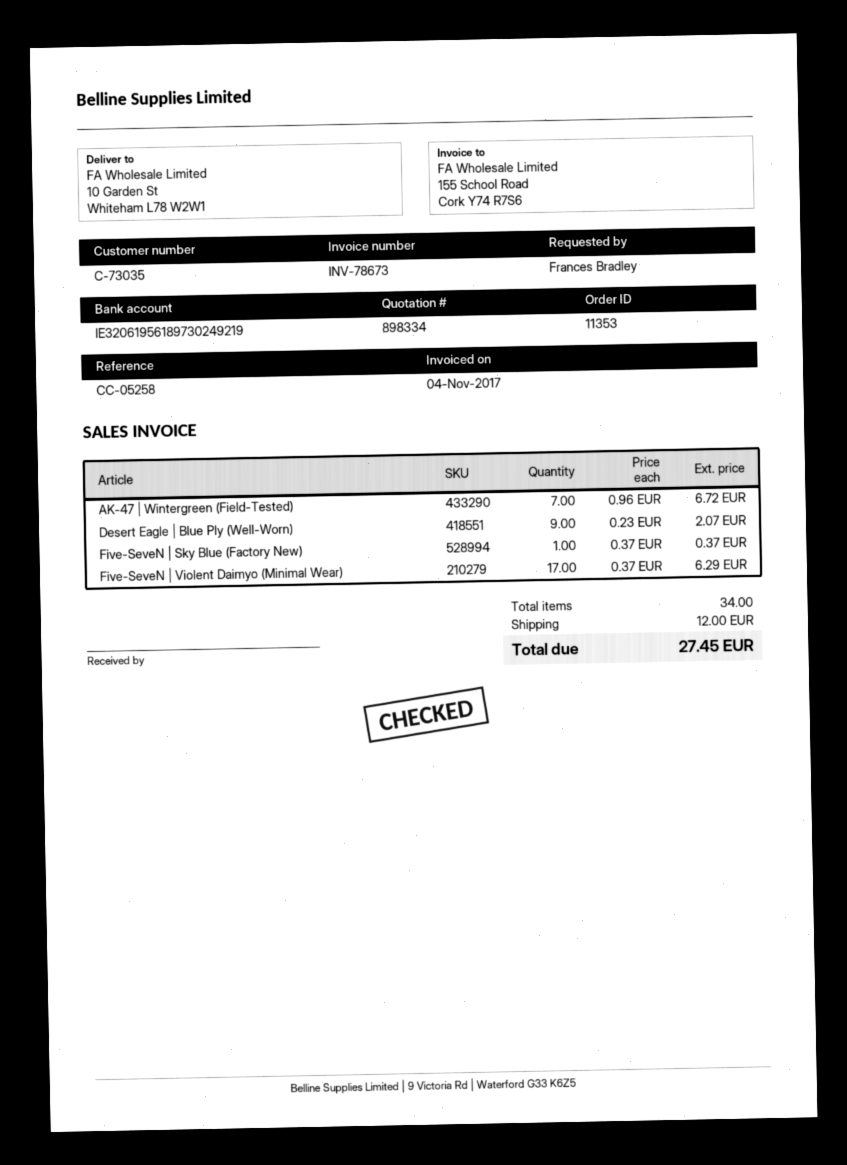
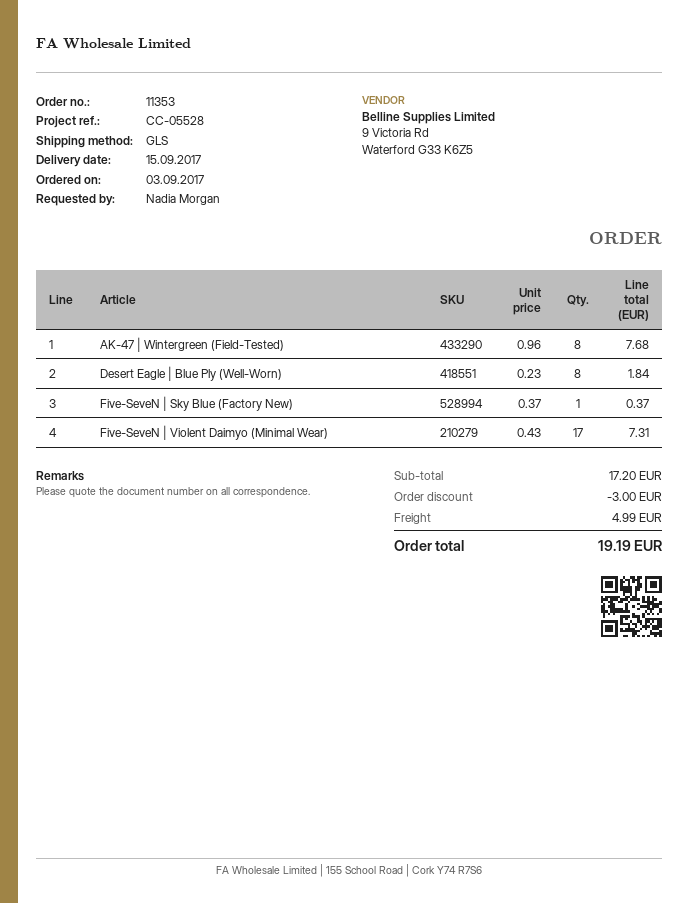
reference: CC-05258 -> CC-05528
ordered by: Frances Bradley -> Nadia Morgan
AK-47 | Wintergreen (Field-Tested): 7 x 0.96 = 6.72 -> 8 x 0.96 = 7.68
Desert Eagle | Blue Ply (Well-Worn): 9 x 0.23 = 2.07 -> 8 x 0.23 = 1.84
Five-SeveN | Violent Daimyo (Minimal Wear): 17 x 0.37 = 6.29 -> 17 x 0.43 = 7.31
discount: none -> 3.00
shipping: 12.00 -> 4.99
total: 27.45 -> 19.19

